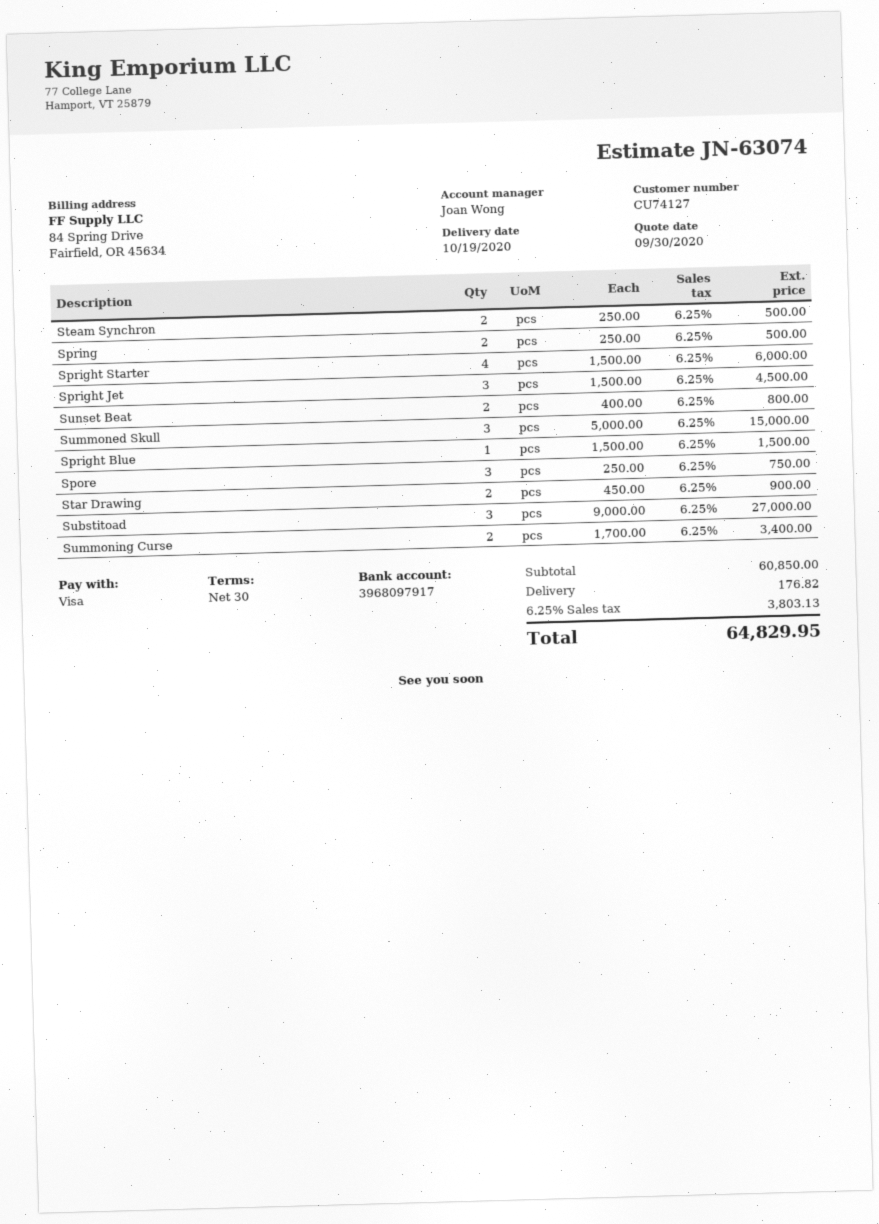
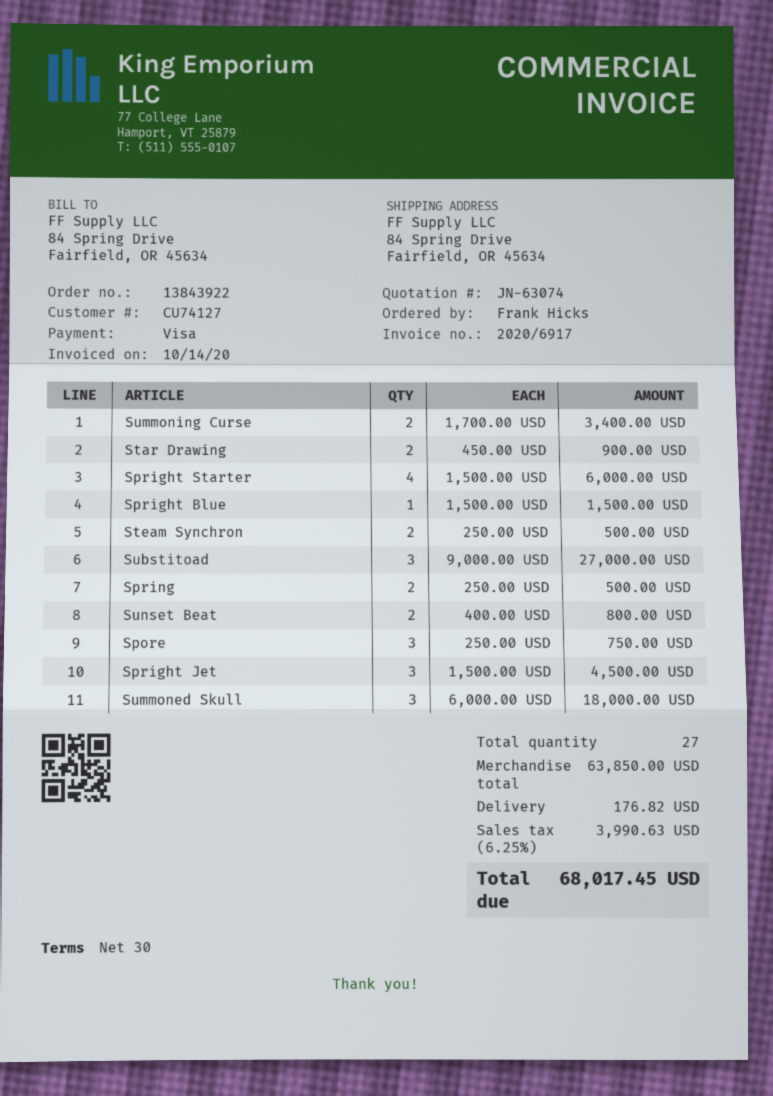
Summoned Skull: 3 x 5000.00 = 15000.00 -> 3 x 6000.00 = 18000.00
subtotal: 60850.00 -> 63850.00
tax: 6.25% = 3803.13 -> 6.25% = 3990.63
total: 64829.95 -> 68017.45

